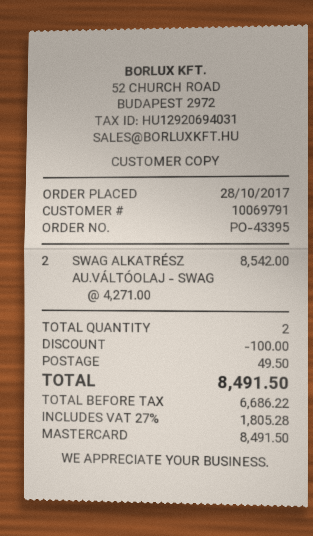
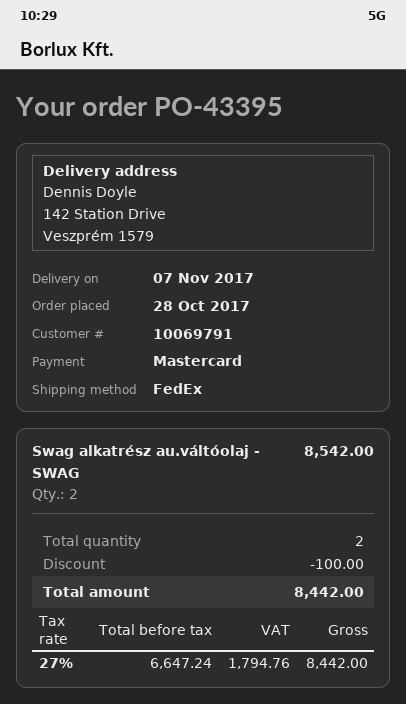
shipping: 49.50 -> none
net: 6686.22 -> 6647.24
tax: 27% = 1805.28 -> 27% = 1794.76
total: 8491.50 -> 8442.00

